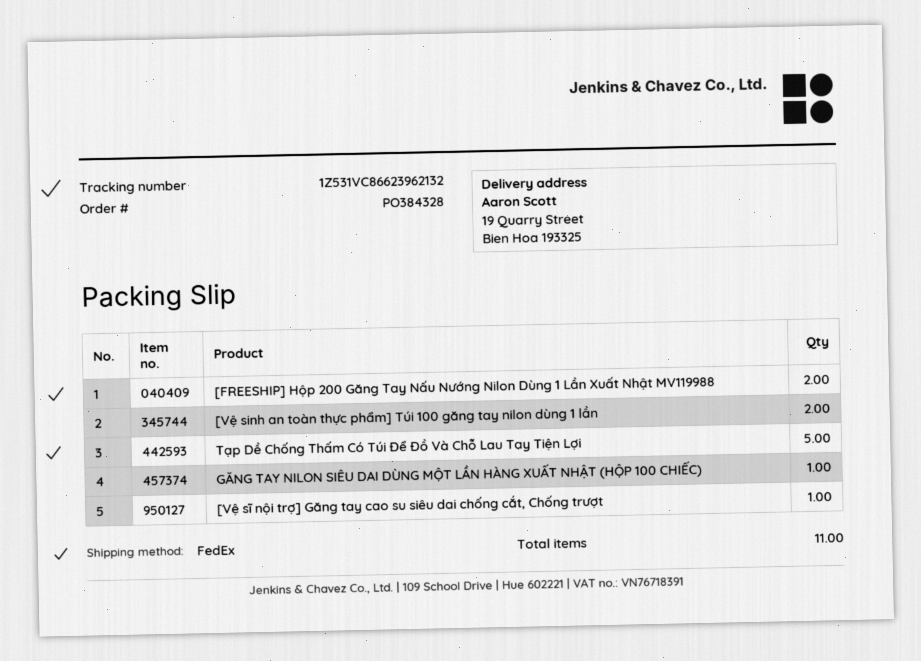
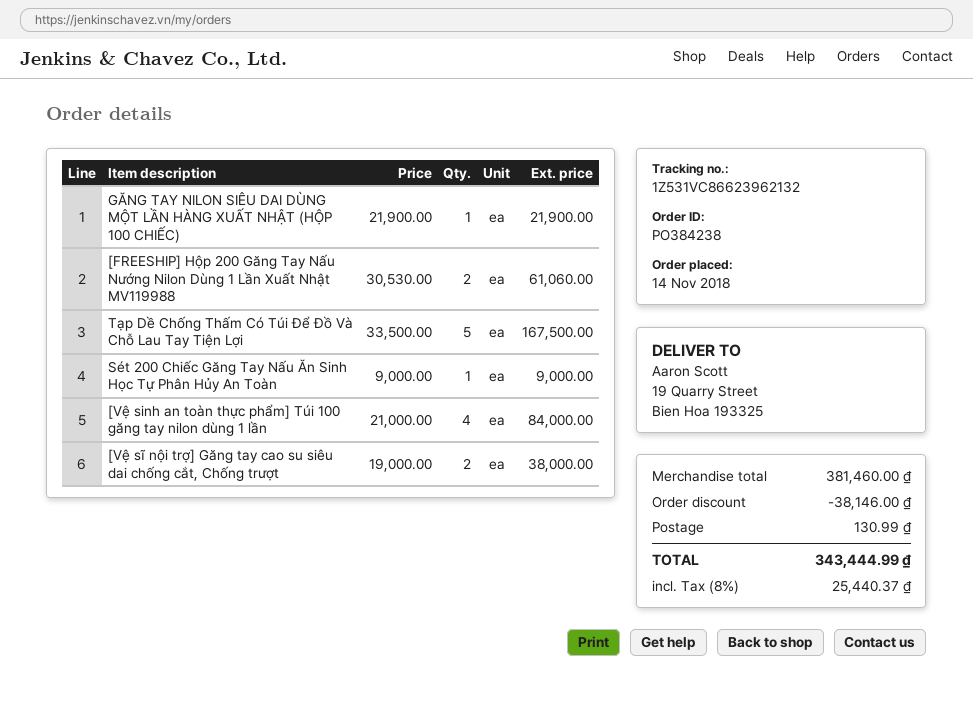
order number: PO384328 -> PO384238
[Vệ sinh an toàn thực phẩm] Túi 100 găng tay nilon dùng 1 lần: 2 -> 4
[Vệ sĩ nội trợ] Găng tay cao su siêu dai chống cắt, Chống trượt: 1 -> 2
Sét 200 Chiếc Găng Tay Nấu Ăn Sinh Học Tự Phân Hủy An Toàn: none -> 1

